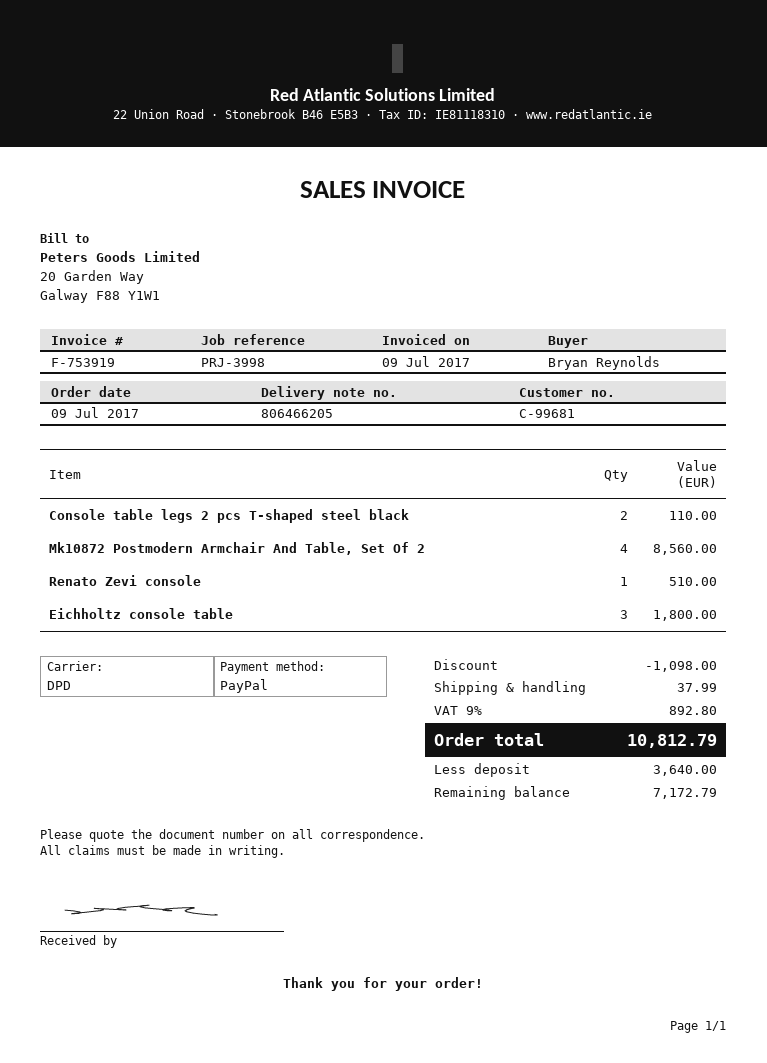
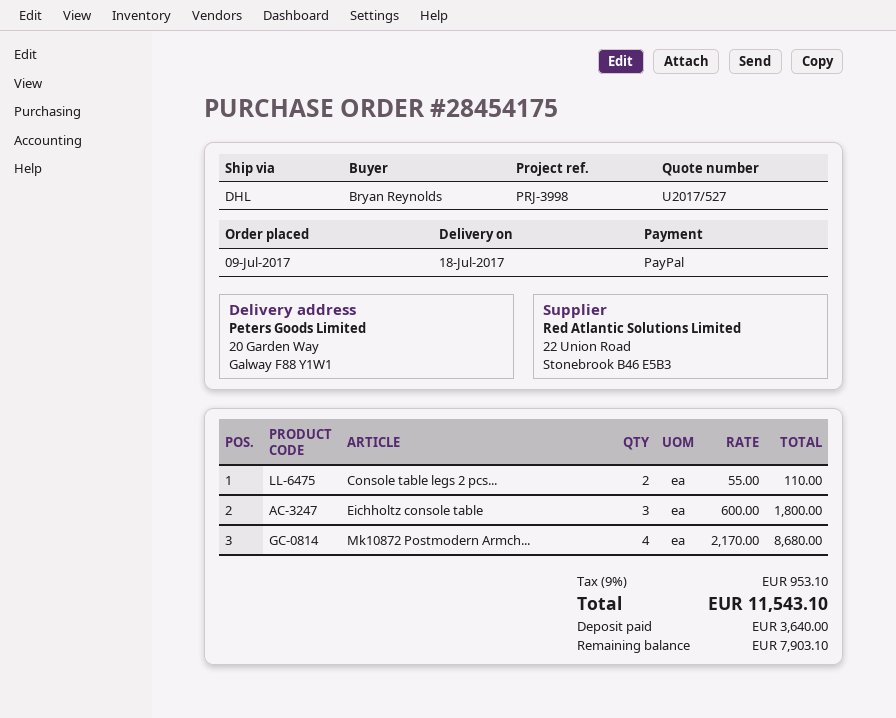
shipping method: DPD -> DHL
Mk10872 Postmodern Armchair And Table, Set Of 2: 4 for 8560.00 -> 4 for 8680.00
Renato Zevi console: 1 for 510.00 -> none
discount: 1098.00 -> none
shipping: 37.99 -> none
tax: 9% = 892.80 -> 9% = 953.10
total: 10812.79 -> 11543.10
balance: 7172.79 -> 7903.10

